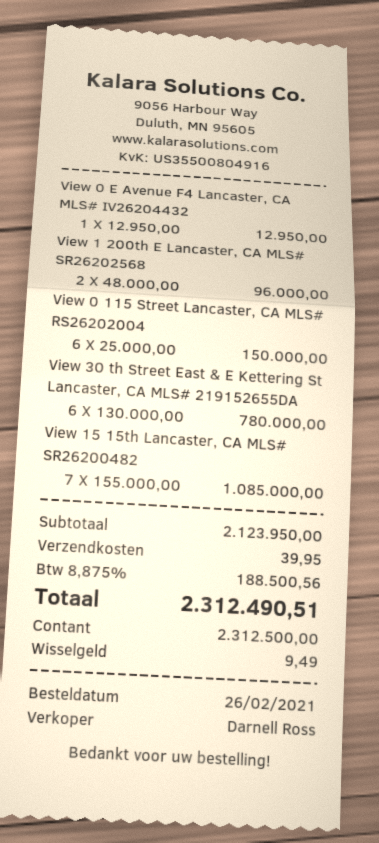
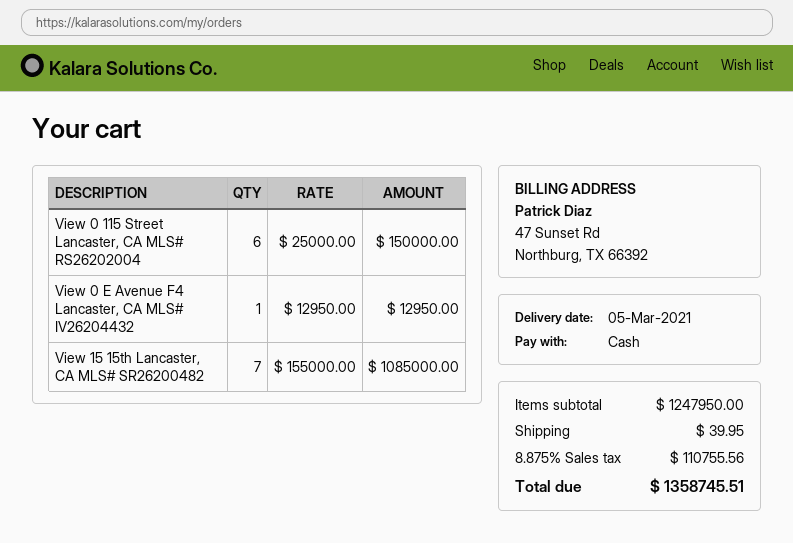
View 1 200th E Lancaster, CA MLS# SR26202568: 2 x 48000.00 = 96000.00 -> none
View 30 th Street East & E Kettering St Lancaster, CA MLS# 219152655DA: 6 x 130000.00 = 780000.00 -> none
subtotal: 2123950.00 -> 1247950.00
tax: 8.875% = 188500.56 -> 8.875% = 110755.56
total: 2312490.51 -> 1358745.51

